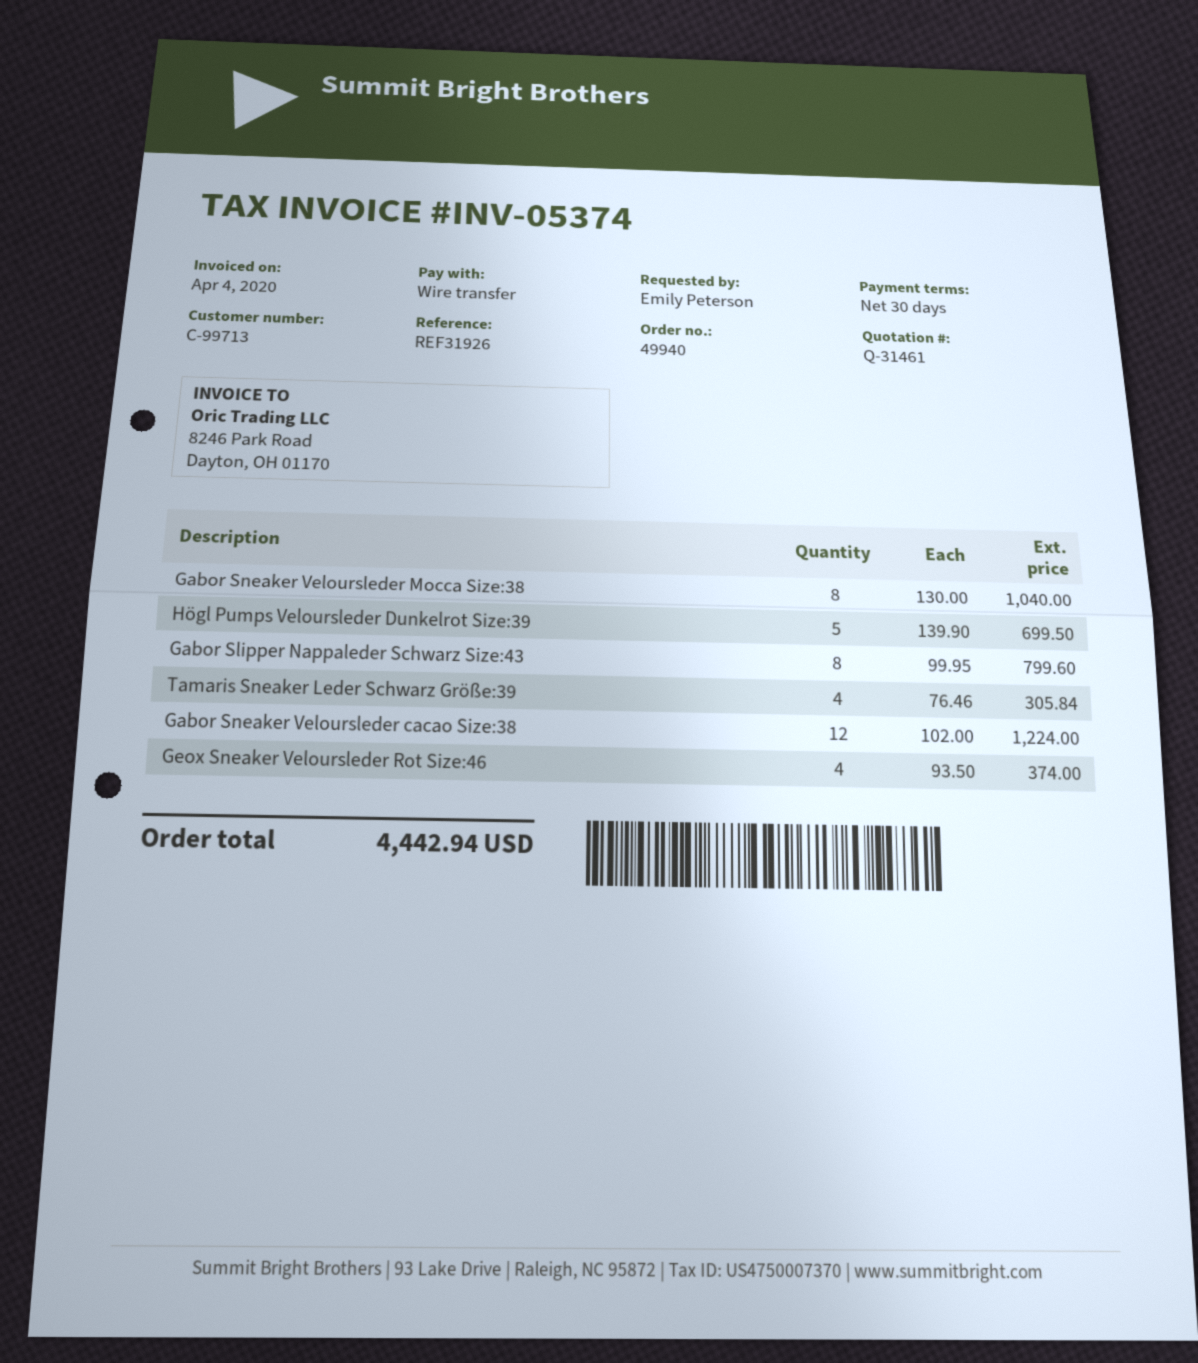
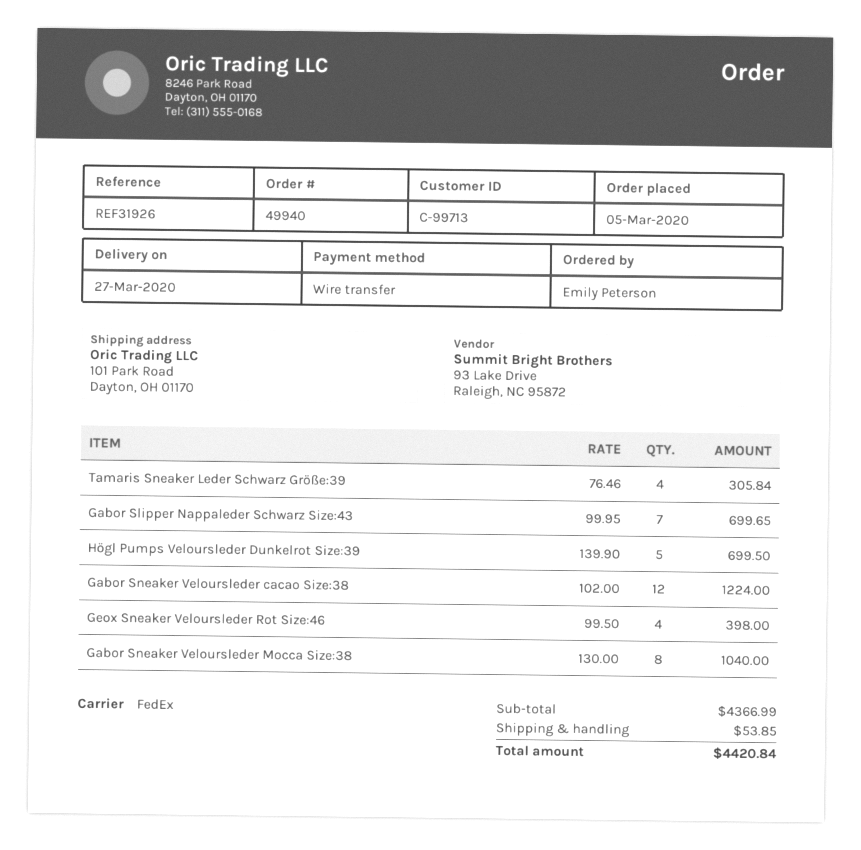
Gabor Slipper Nappaleder Schwarz Size:43: 8 x 99.95 = 799.60 -> 7 x 99.95 = 699.65
Geox Sneaker Veloursleder Rot Size:46: 4 x 93.50 = 374.00 -> 4 x 99.50 = 398.00
shipping: none -> 53.85
total: 4442.94 -> 4420.84

